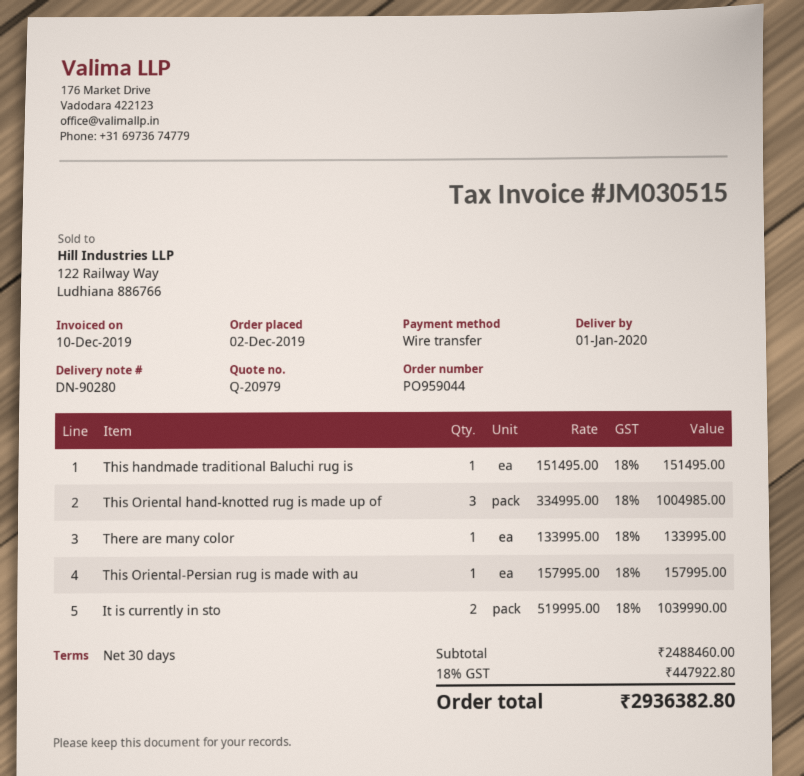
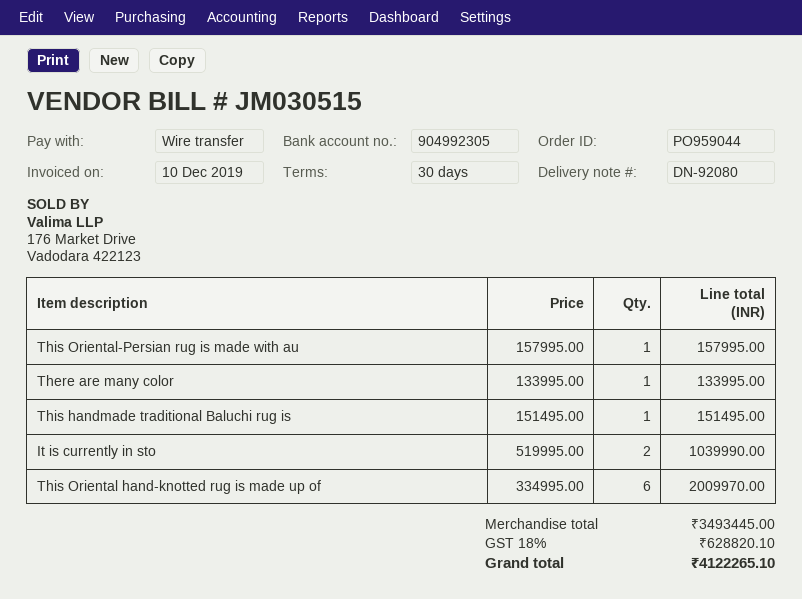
delivery note number: DN-90280 -> DN-92080
This Oriental hand-knotted rug is made up of: 3 x 334995.00 = 1004985.00 -> 6 x 334995.00 = 2009970.00
subtotal: 2488460.00 -> 3493445.00
tax: 18% = 447922.80 -> 18% = 628820.10
total: 2936382.80 -> 4122265.10

